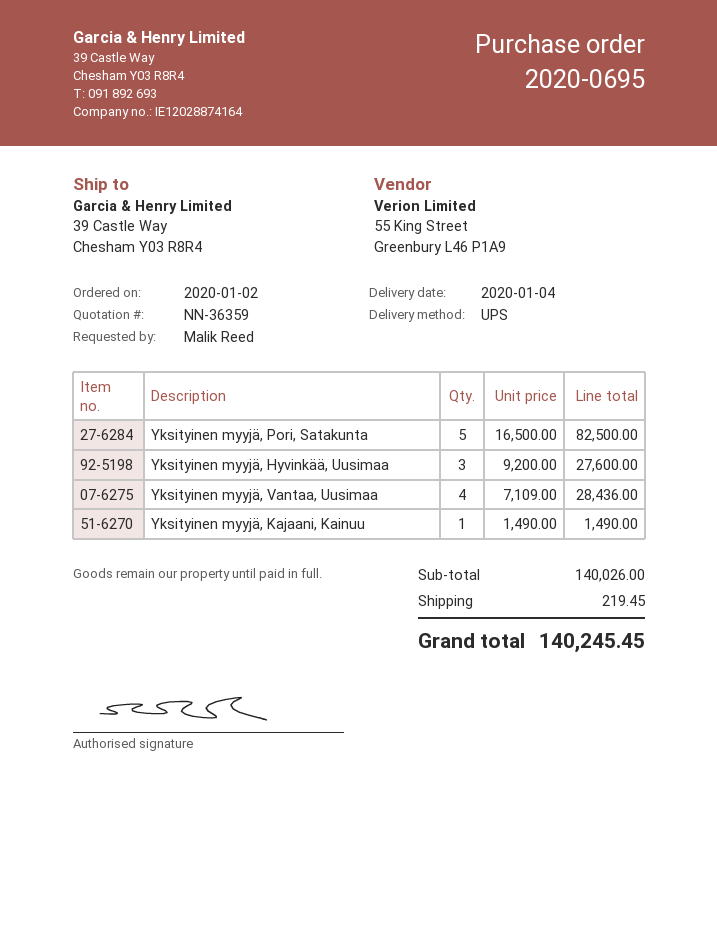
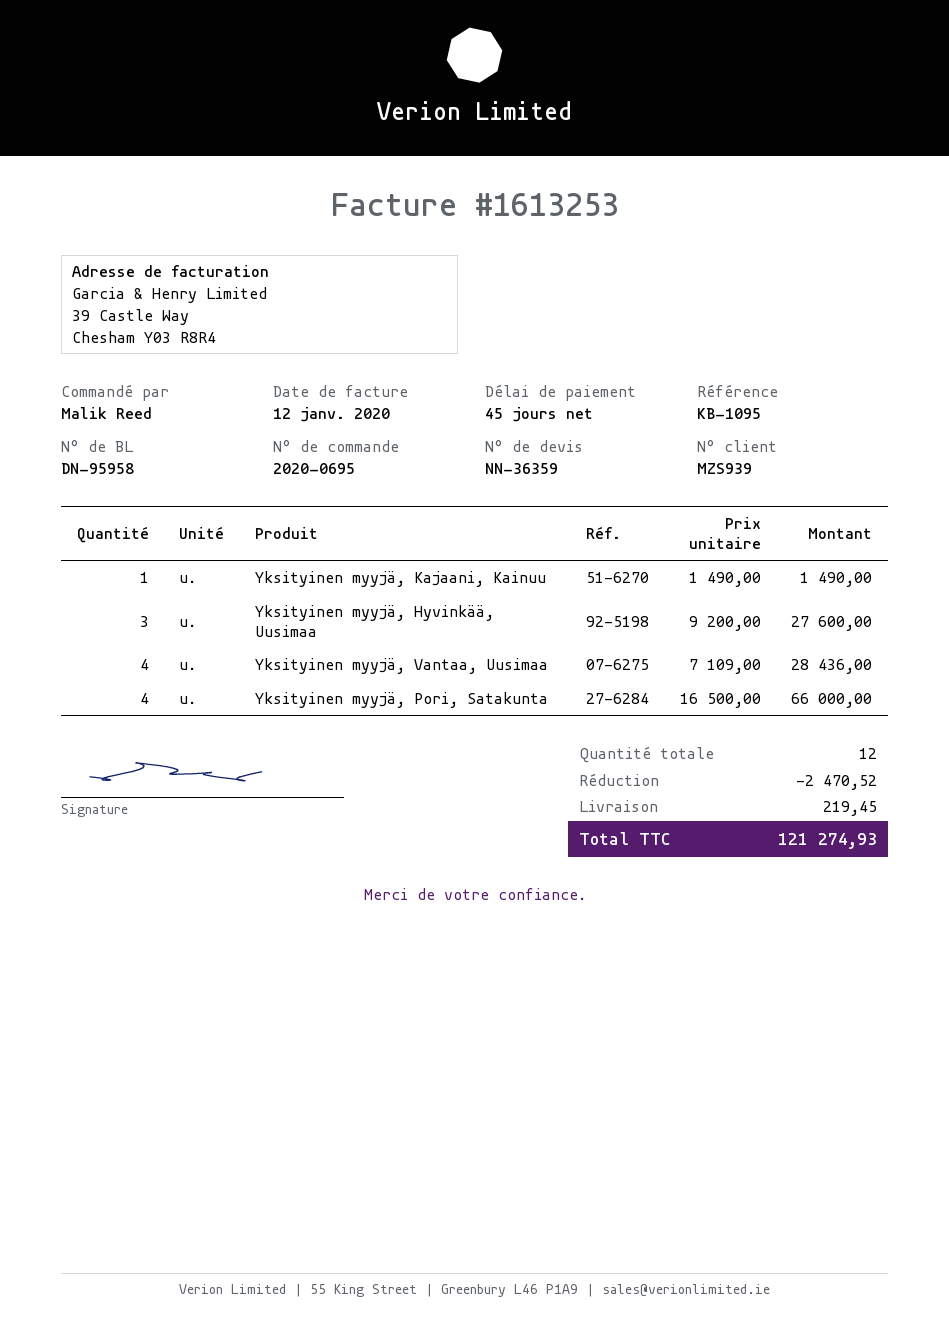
Yksityinen myyjä, Pori, Satakunta: 5 x 16500.00 = 82500.00 -> 4 x 16500.00 = 66000.00
discount: none -> 2470.52
total: 140245.45 -> 121274.93

